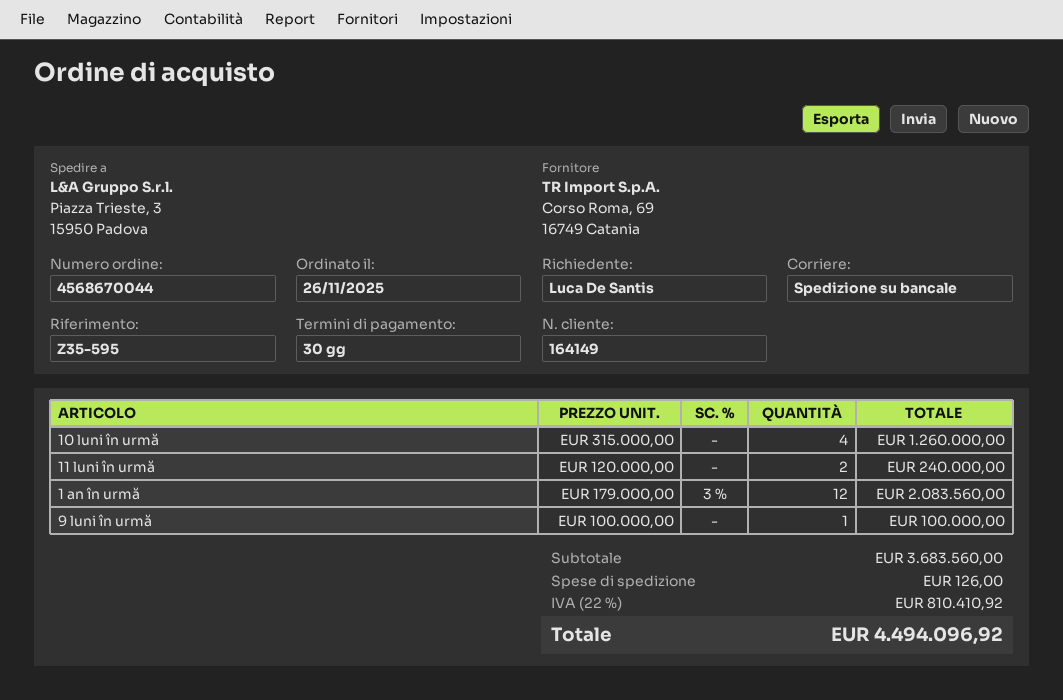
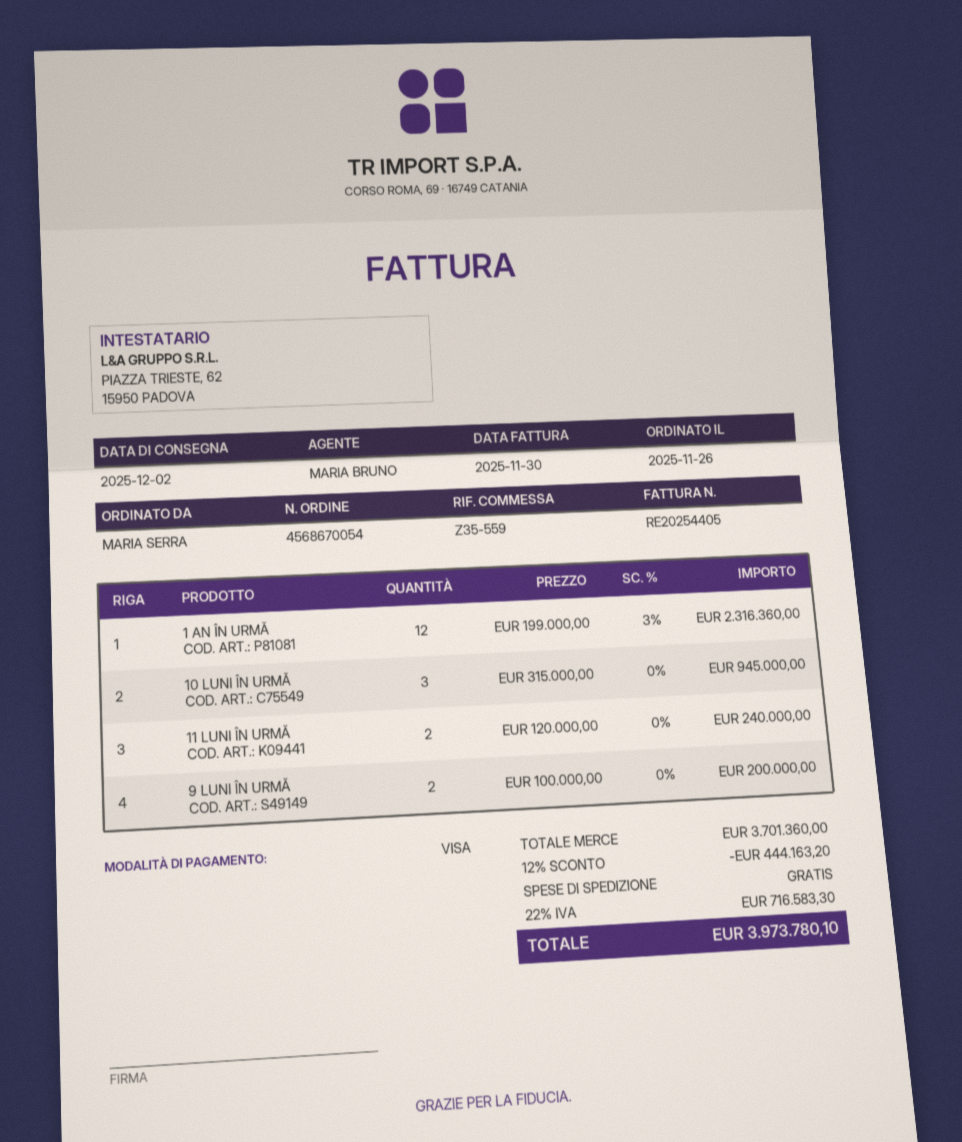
order number: 4568670044 -> 4568670054
reference: Z35-595 -> Z35-559
ordered by: Luca De Santis -> MARIA SERRA
10 luni în urmă: 4 x 315000.00 = 1260000.00 -> 3 x 315000.00 = 945000.00
1 an în urmă: 12 x 179000.00 - 3% = 2083560.00 -> 12 x 199000.00 - 3% = 2316360.00
9 luni în urmă: 1 x 100000.00 = 100000.00 -> 2 x 100000.00 = 200000.00
subtotal: 3683560.00 -> 3701360.00
discount: none -> 12% = 444163.20
shipping: 126.00 -> 0.00
tax: 22% = 810410.92 -> 22% = 716583.30
total: 4494096.92 -> 3973780.10

